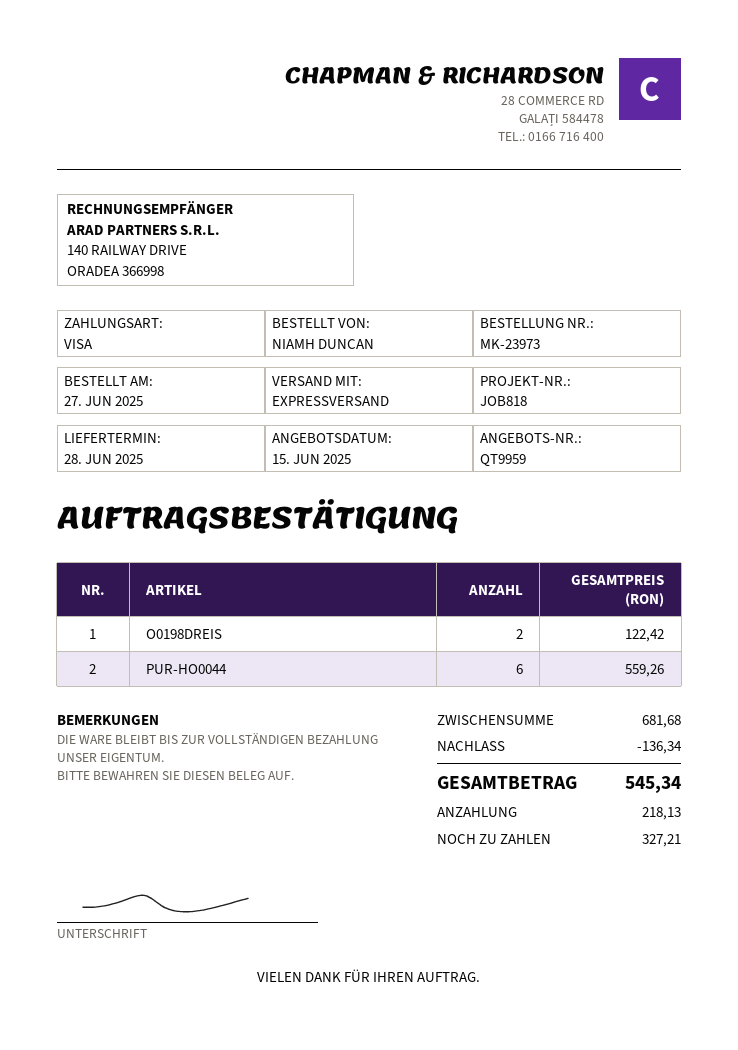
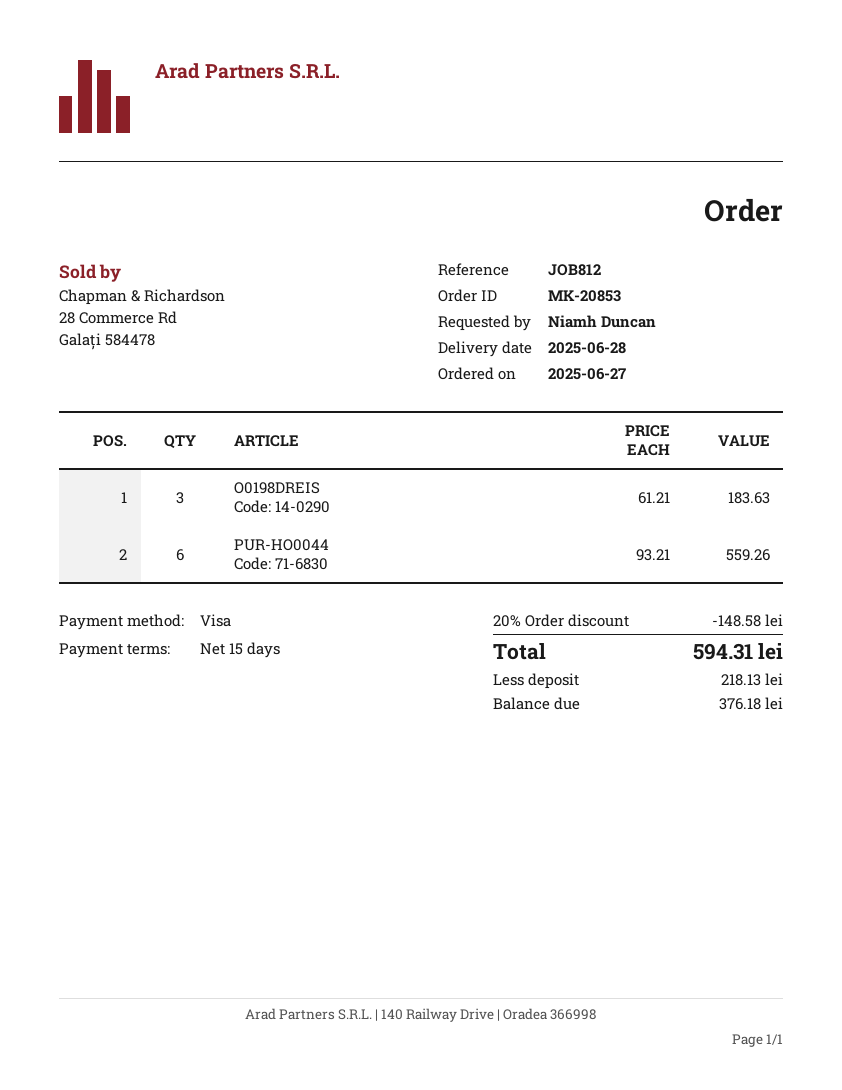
order number: MK-23973 -> MK-20853
reference: JOB818 -> JOB812
O0198DREIS: 2 for 122.42 -> 3 for 183.63
discount: 136.34 -> 148.58
total: 545.34 -> 594.31
balance: 327.21 -> 376.18

